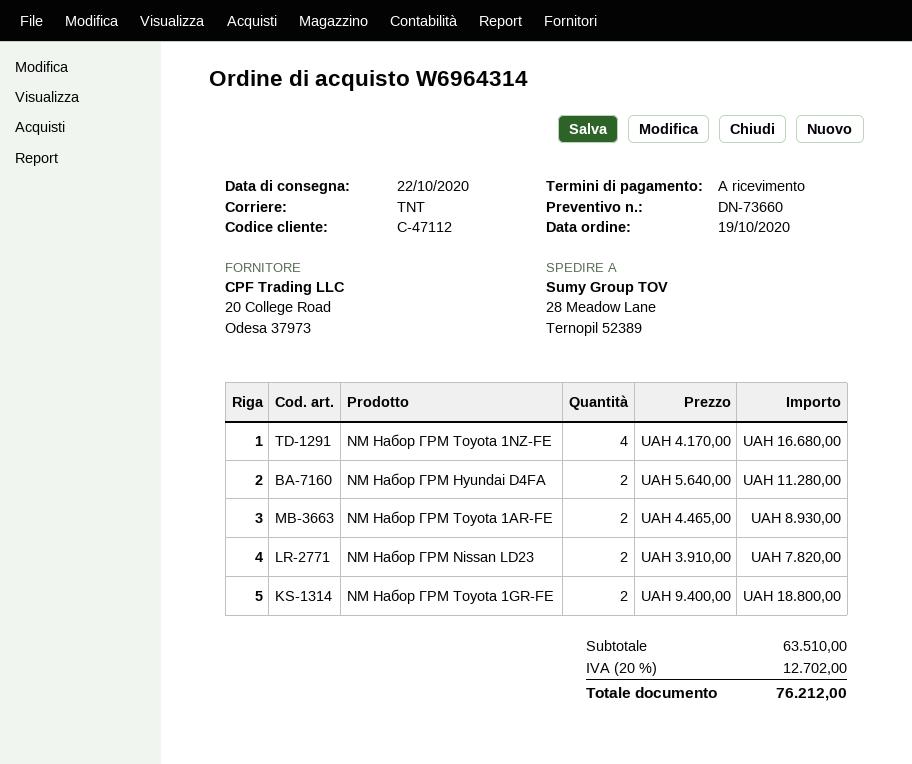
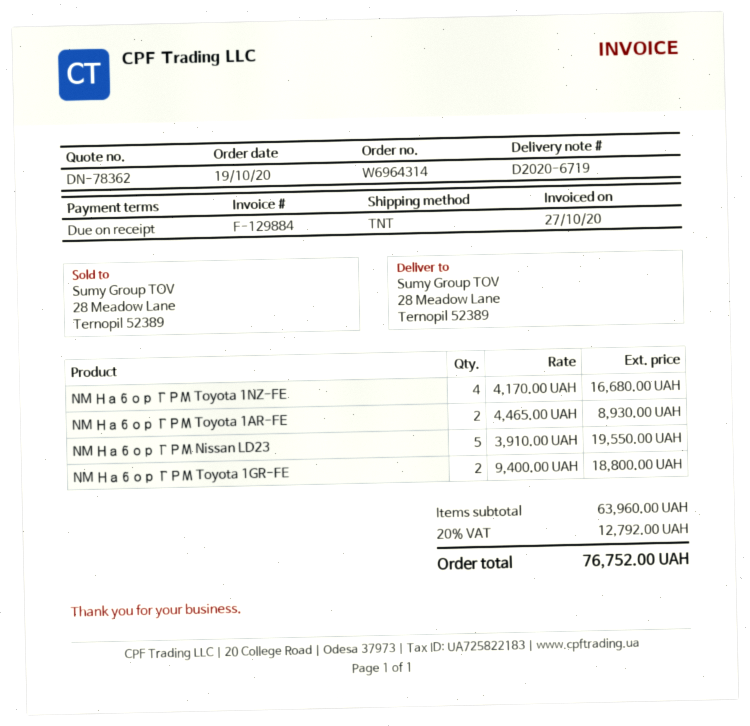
quote number: DN-73660 -> DN-78362
NM Набор ГРМ Hyundai D4FA: 2 x 5640.00 = 11280.00 -> none
NM Набор ГРМ Nissan LD23: 2 x 3910.00 = 7820.00 -> 5 x 3910.00 = 19550.00
subtotal: 63510.00 -> 63960.00
tax: 20% = 12702.00 -> 20% = 12792.00
total: 76212.00 -> 76752.00

